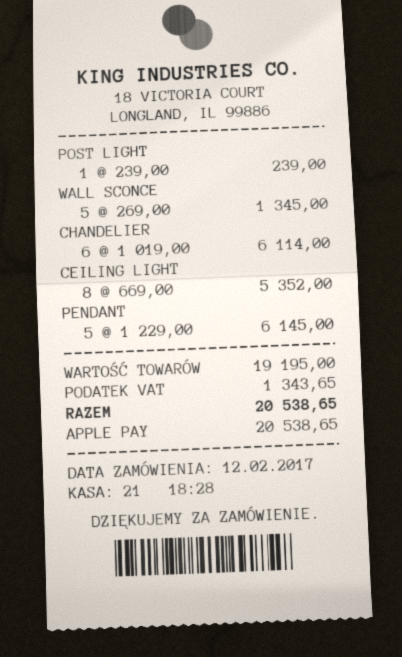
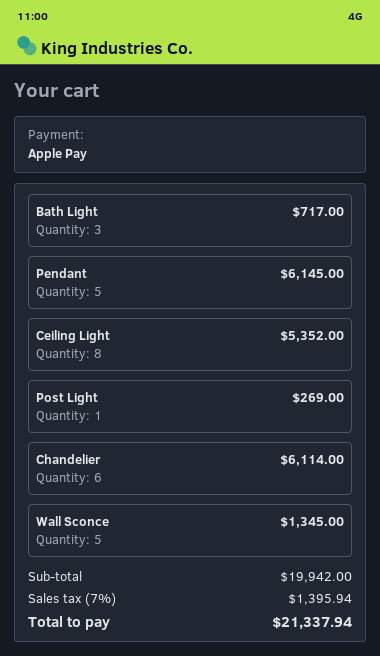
POST LIGHT: 1 for 239.00 -> 1 for 269.00
Bath Light: none -> 3 for 717.00
subtotal: 19195.00 -> 19942.00
tax: 1343.65 -> 1395.94
total: 20538.65 -> 21337.94

